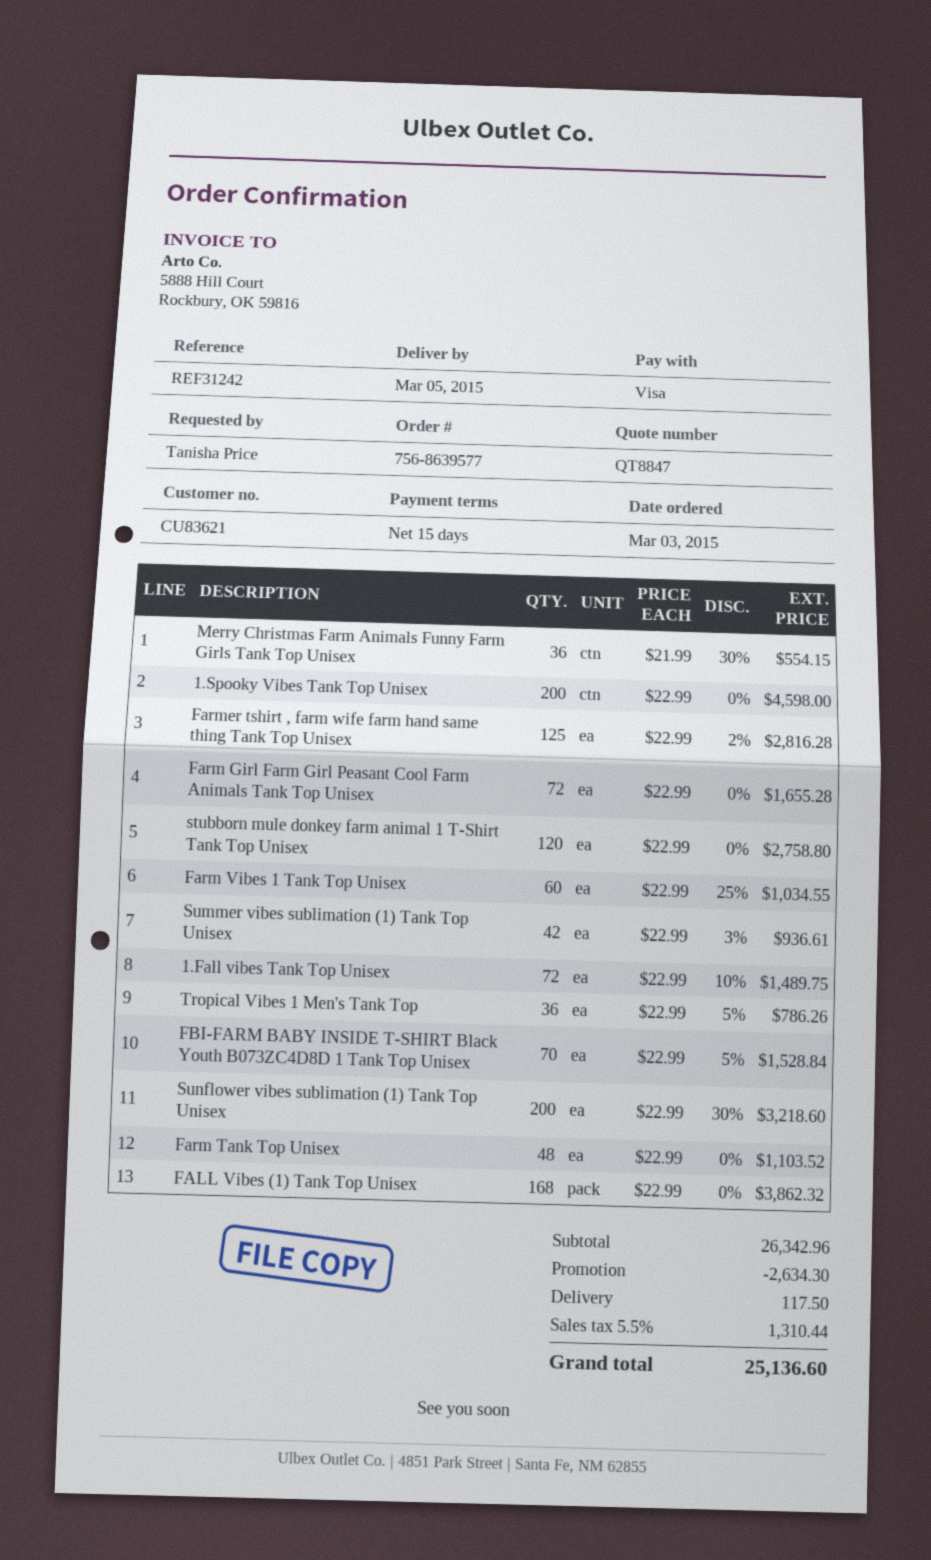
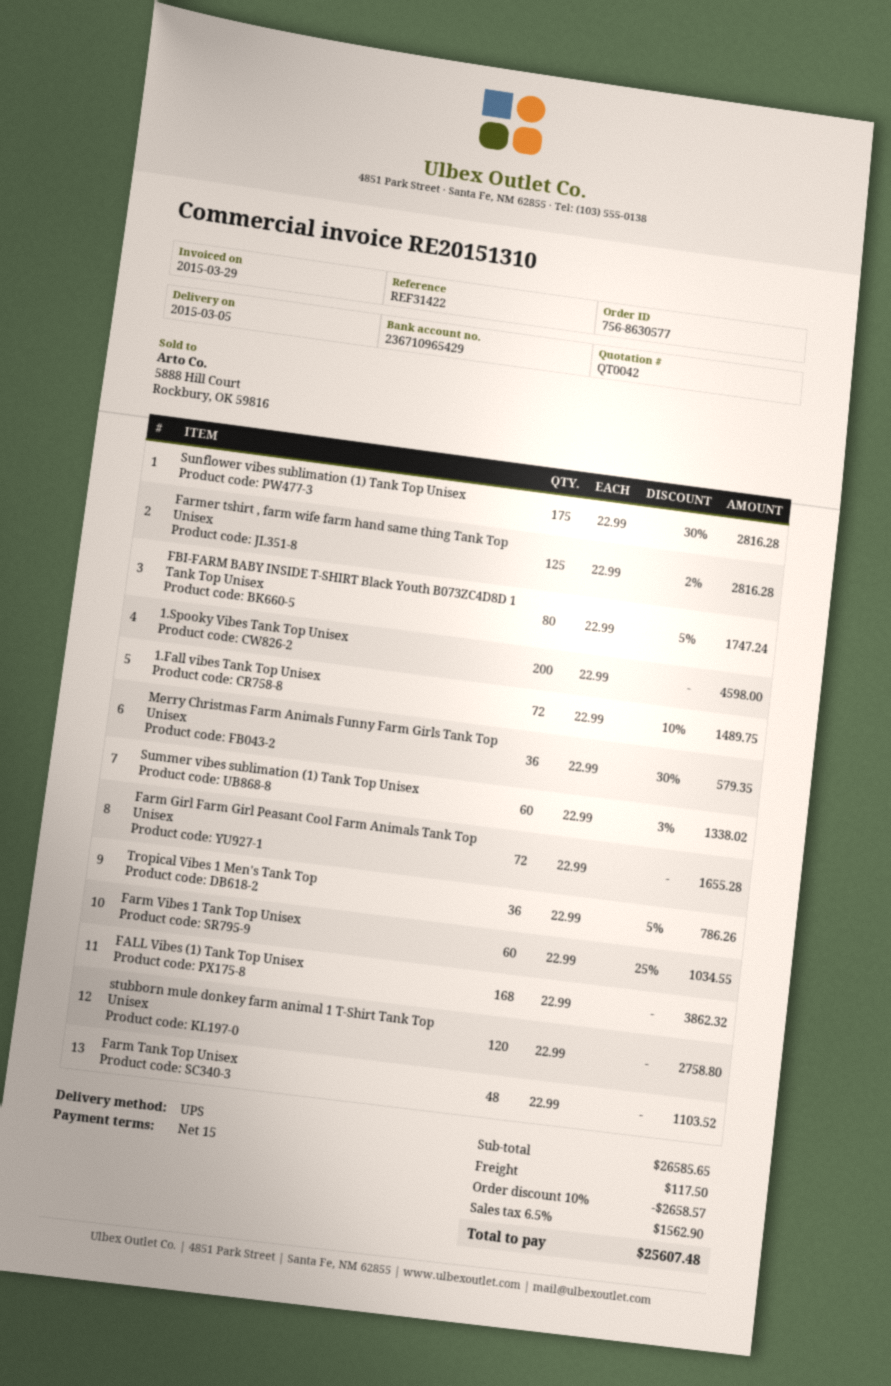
quote number: QT8847 -> QT0042
order number: 756-8639577 -> 756-8630577
reference: REF31242 -> REF31422
Merry Christmas Farm Animals Funny Farm Girls Tank Top Unisex: 36 x 21.99 - 30% = 554.15 -> 36 x 22.99 - 30% = 579.35
Summer vibes sublimation (1) Tank Top Unisex: 42 x 22.99 - 3% = 936.61 -> 60 x 22.99 - 3% = 1338.02
FBI-FARM BABY INSIDE T-SHIRT Black Youth B073ZC4D8D 1 Tank Top Unisex: 70 x 22.99 - 5% = 1528.84 -> 80 x 22.99 - 5% = 1747.24
Sunflower vibes sublimation (1) Tank Top Unisex: 200 x 22.99 - 30% = 3218.60 -> 175 x 22.99 - 30% = 2816.28
subtotal: 26342.96 -> 26585.65
discount: 2634.30 -> 2658.57
tax: 5.5% = 1310.44 -> 6.5% = 1562.90
total: 25136.60 -> 25607.48

